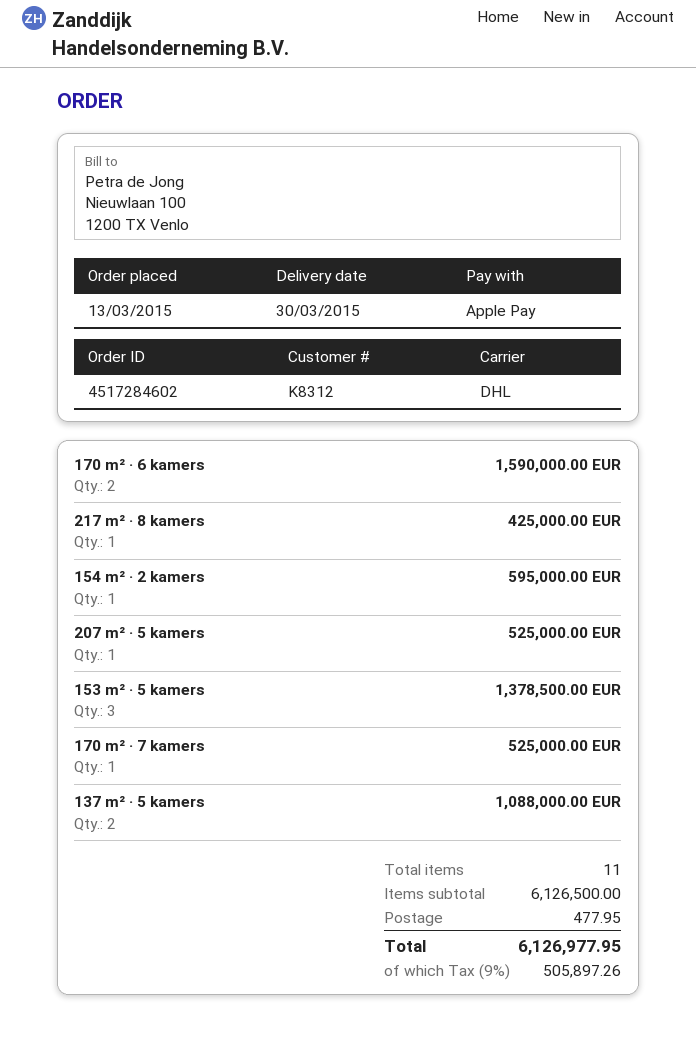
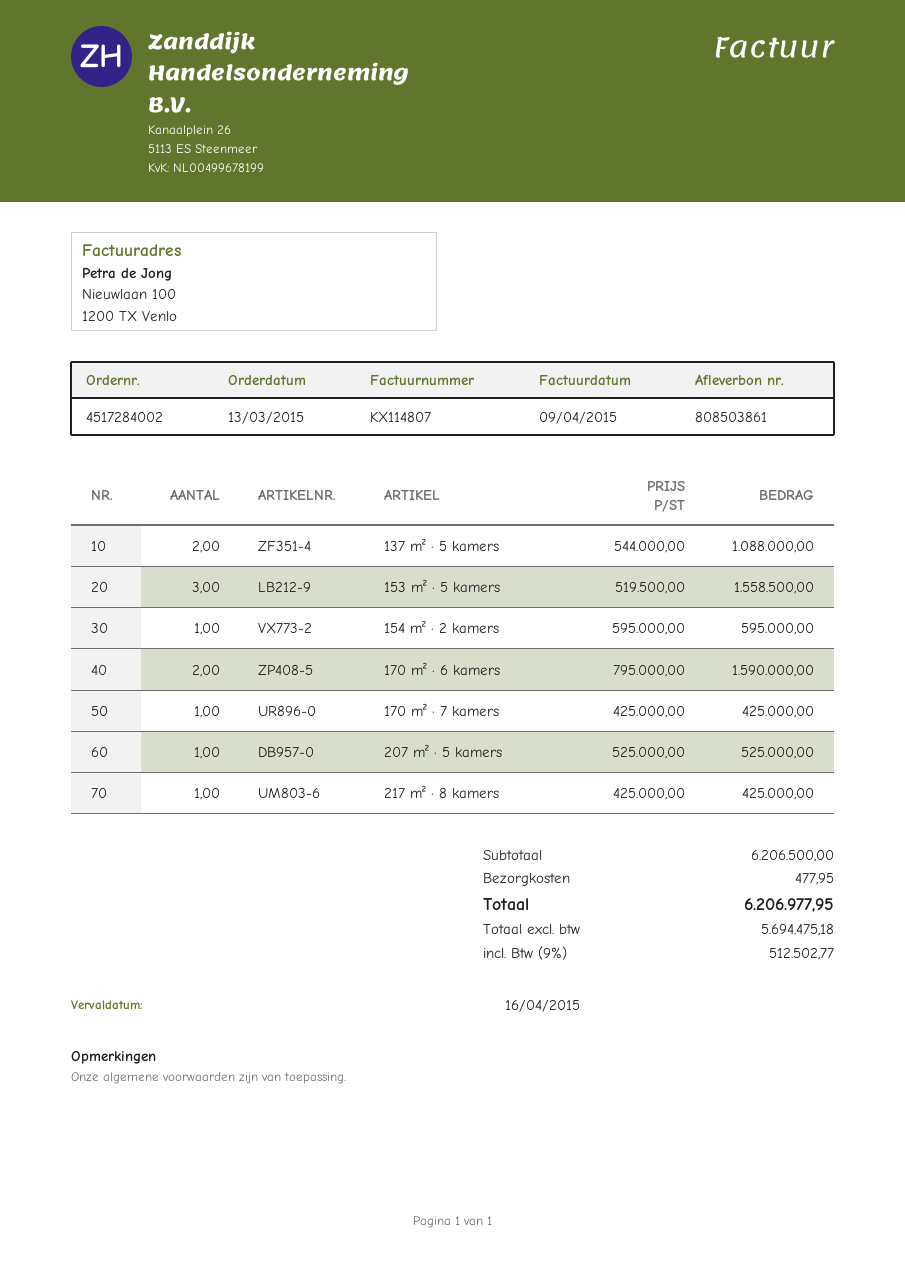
order number: 4517284602 -> 4517284002
153 m² · 5 kamers: 3 for 1378500.00 -> 3 for 1558500.00
170 m² · 7 kamers: 1 for 525000.00 -> 1 for 425000.00
subtotal: 6126500.00 -> 6206500.00
tax: 9% = 505897.26 -> 9% = 512502.77
total: 6126977.95 -> 6206977.95

